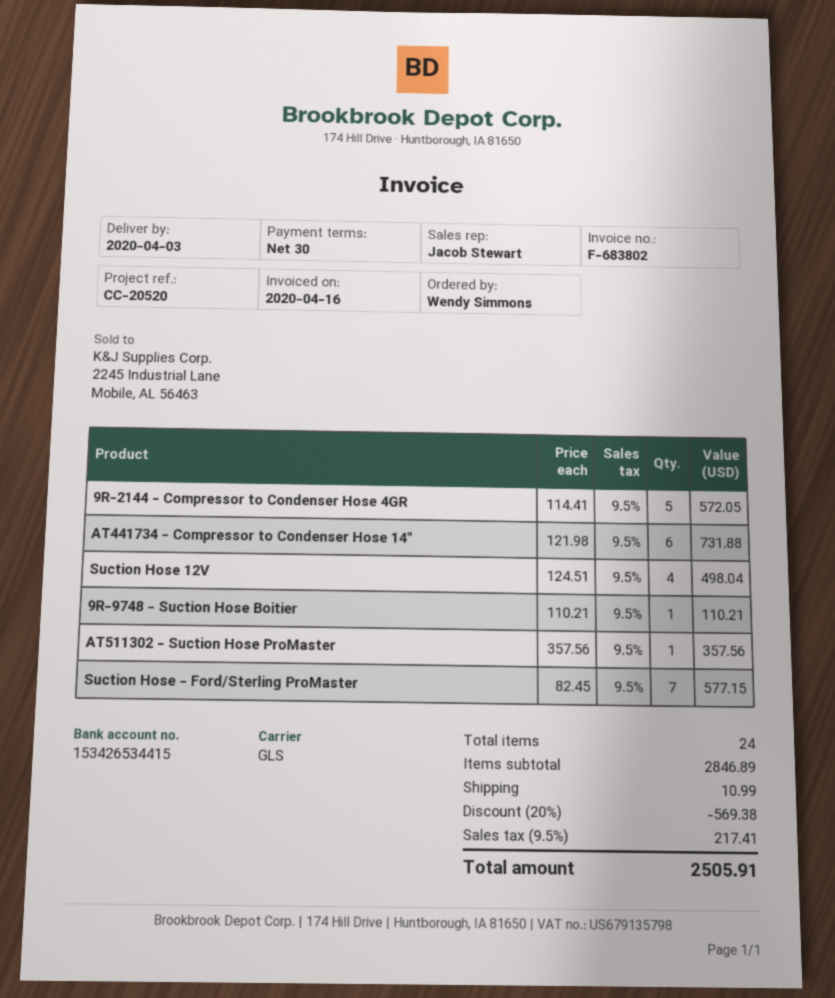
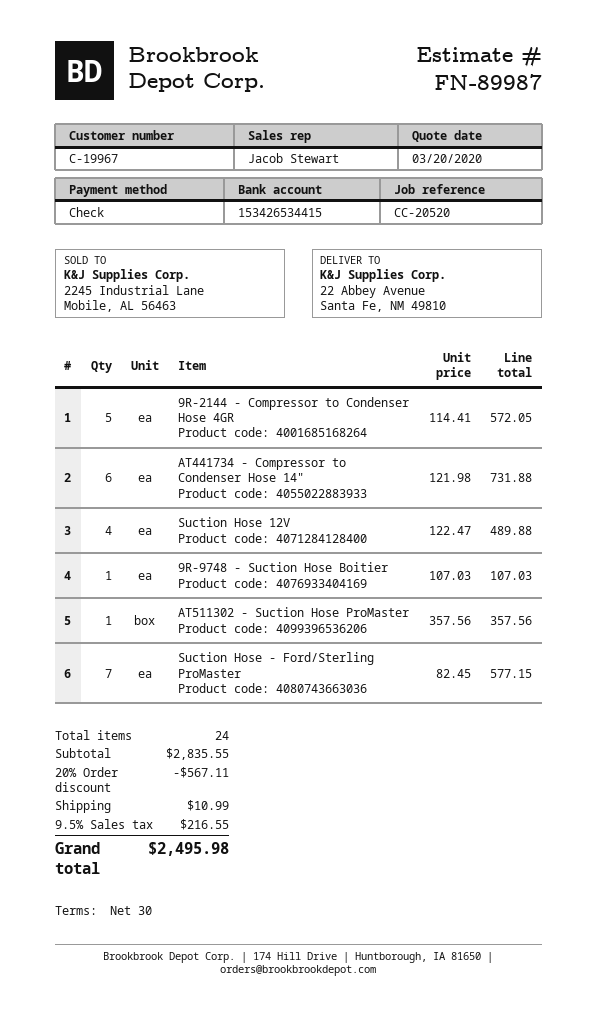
Suction Hose 12V: 4 x 124.51 = 498.04 -> 4 x 122.47 = 489.88
9R-9748 - Suction Hose Boitier: 1 x 110.21 = 110.21 -> 1 x 107.03 = 107.03
subtotal: 2846.89 -> 2835.55
discount: 20% = 569.38 -> 20% = 567.11
tax: 9.5% = 217.41 -> 9.5% = 216.55
total: 2505.91 -> 2495.98

